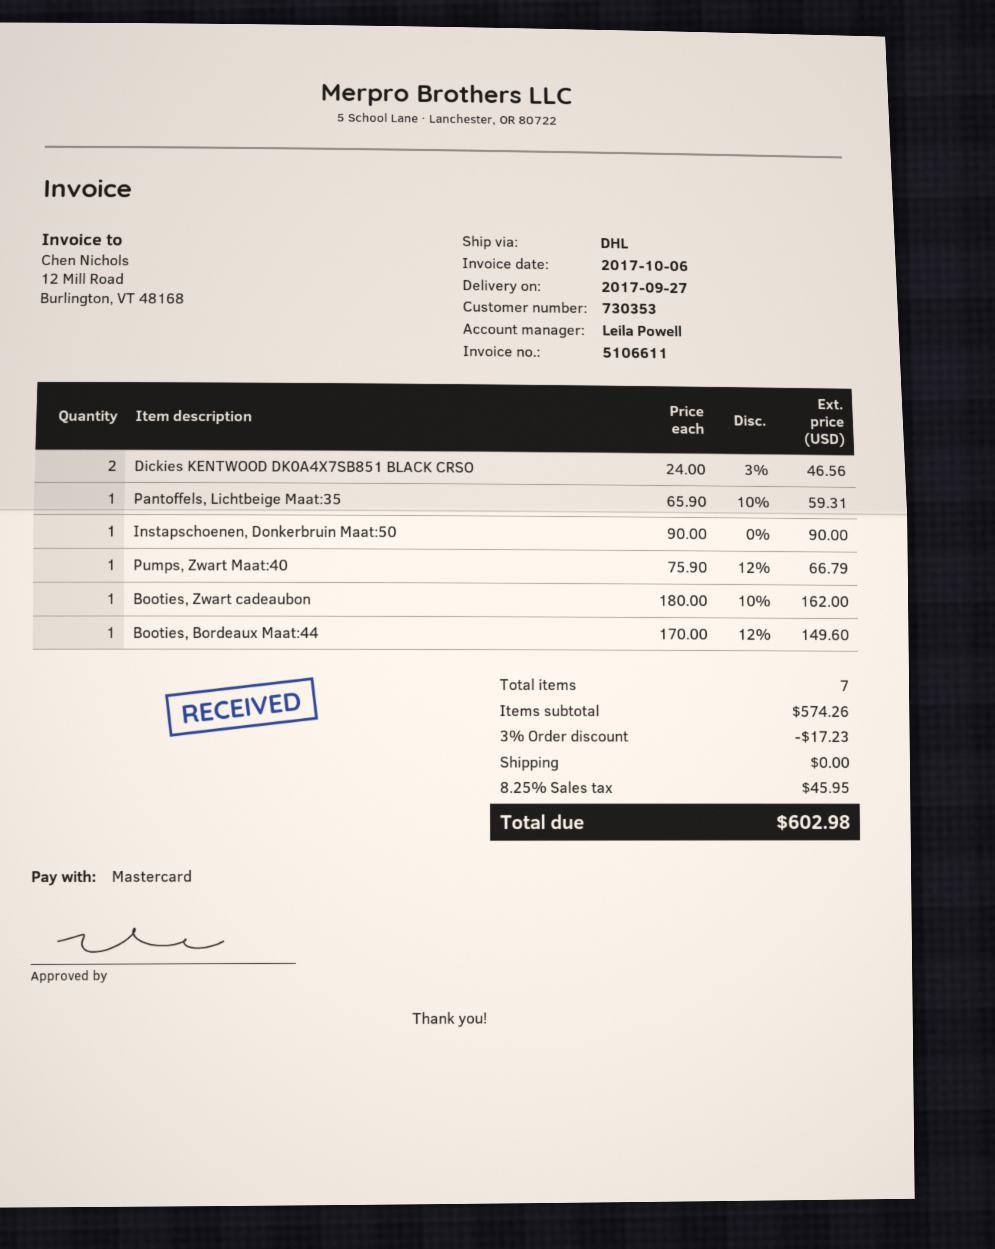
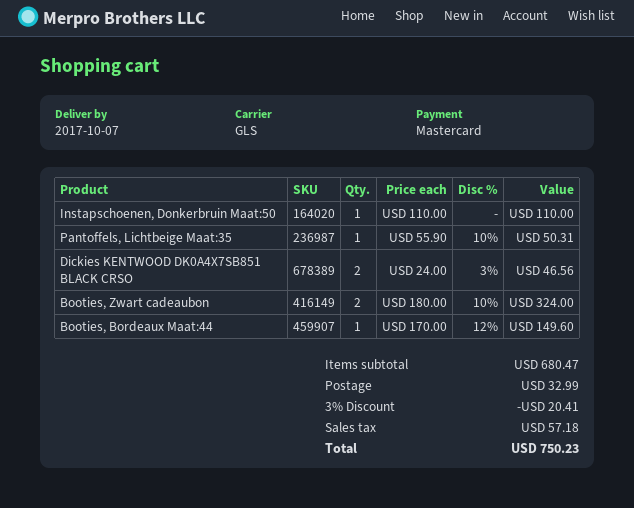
delivery date: 2017-09-27 -> 2017-10-07
shipping method: DHL -> GLS
Pantoffels, Lichtbeige Maat:35: 1 x 65.90 - 10% = 59.31 -> 1 x 55.90 - 10% = 50.31
Instapschoenen, Donkerbruin Maat:50: 1 x 90.00 = 90.00 -> 1 x 110.00 = 110.00
Pumps, Zwart Maat:40: 1 x 75.90 - 12% = 66.79 -> none
Booties, Zwart cadeaubon: 1 x 180.00 - 10% = 162.00 -> 2 x 180.00 - 10% = 324.00
subtotal: 574.26 -> 680.47
discount: 3% = 17.23 -> 3% = 20.41
shipping: 0.00 -> 32.99
tax: 45.95 -> 57.18
total: 602.98 -> 750.23

